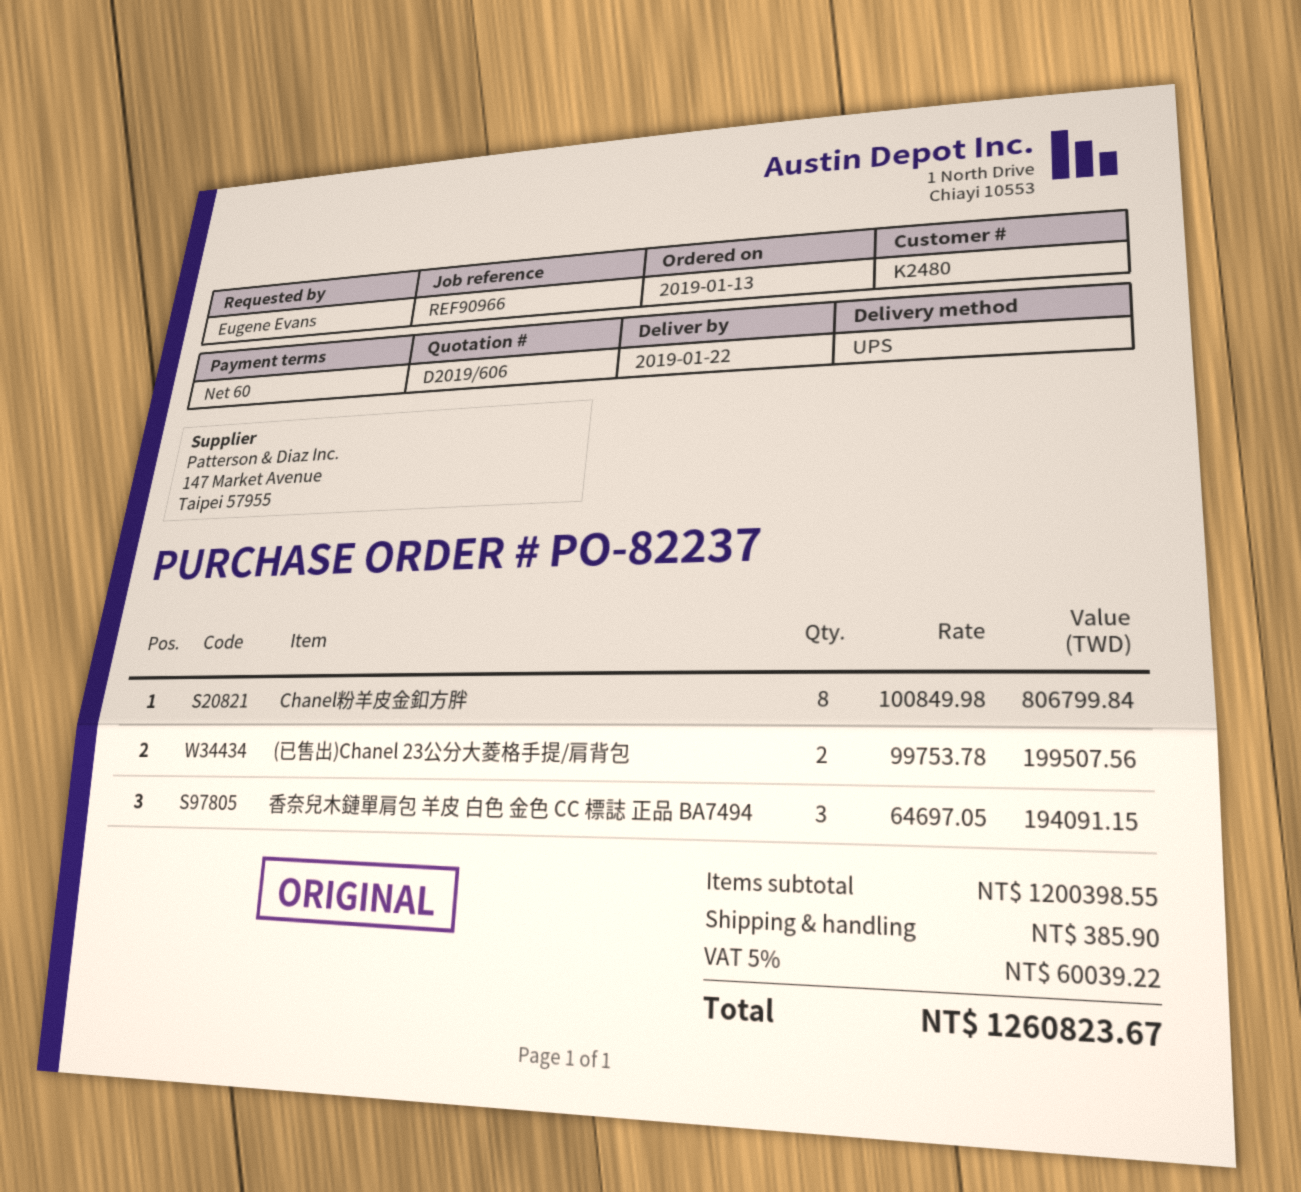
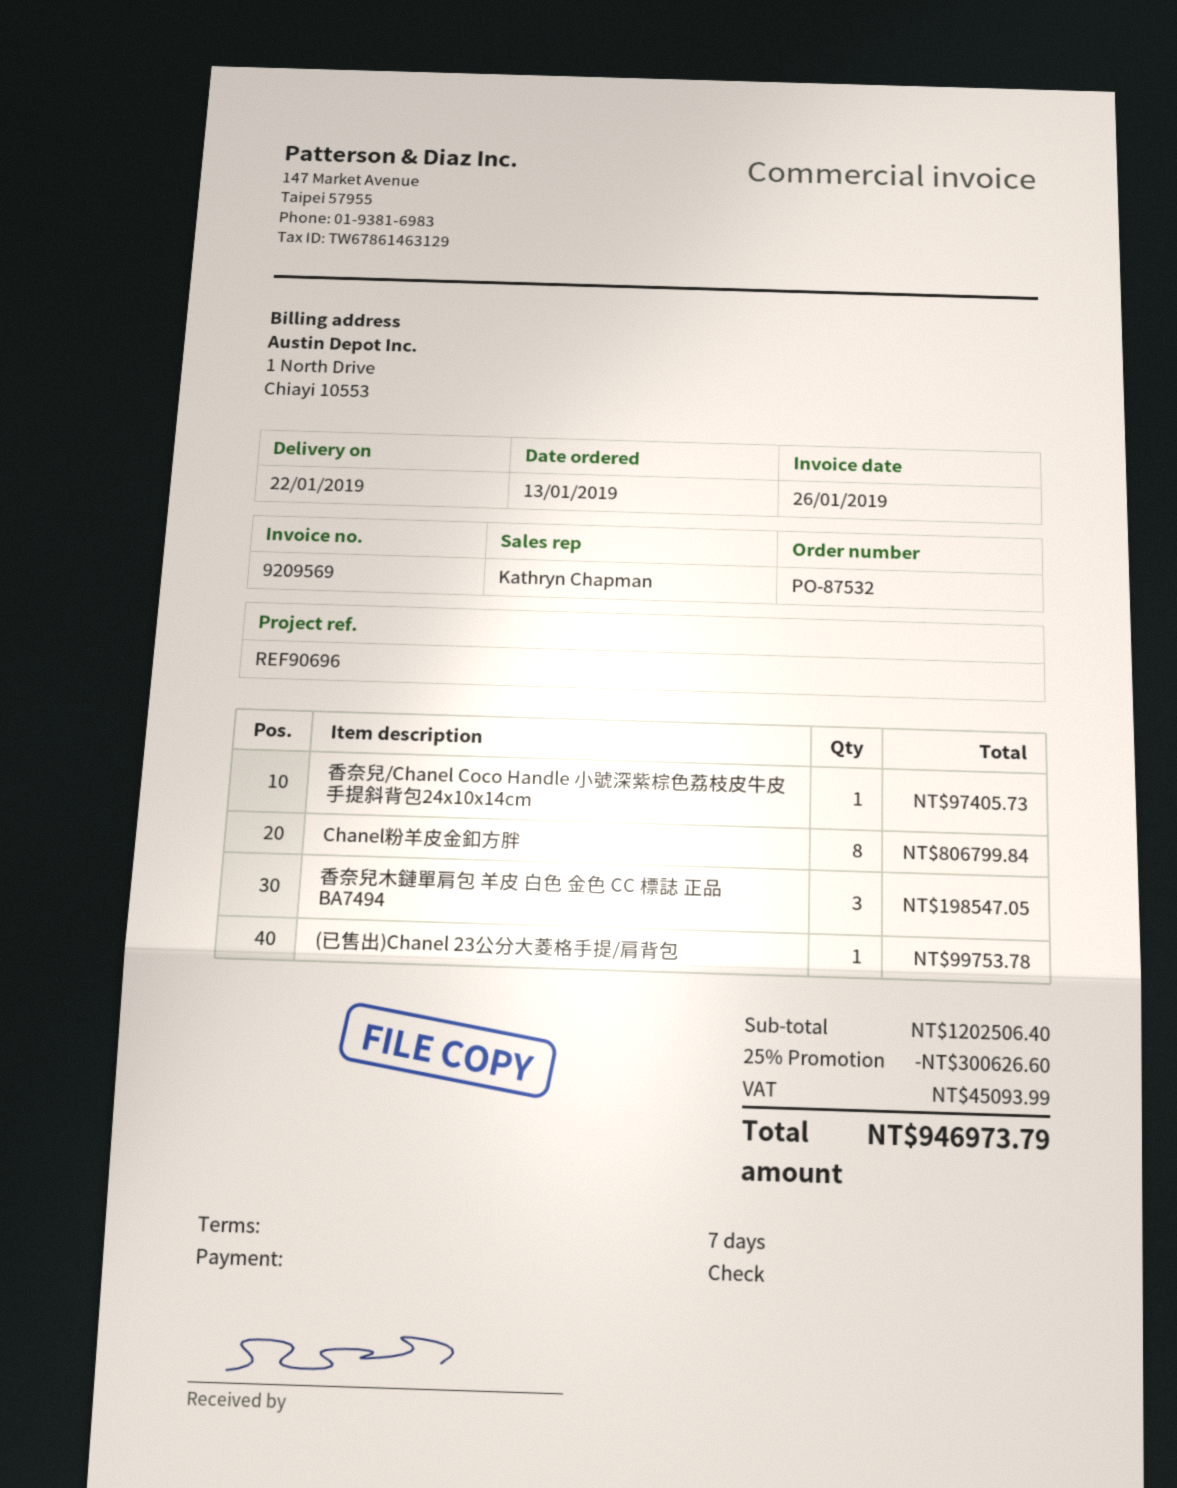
order number: PO-82237 -> PO-87532
payment terms: 60 days -> 7 days
reference: REF90966 -> REF90696
(已售出)Chanel 23公分大菱格手提/肩背包: 2 for 199507.56 -> 1 for 99753.78
香奈兒木鏈單肩包 羊皮 白色 金色 CC 標誌 正品 BA7494: 3 for 194091.15 -> 3 for 198547.05
香奈兒/Chanel Coco Handle 小號深紫棕色荔枝皮牛皮手提斜背包24x10x14cm: none -> 1 for 97405.73
subtotal: 1200398.55 -> 1202506.40
discount: none -> 25% = 300626.60
shipping: 385.90 -> none
tax: 60039.22 -> 45093.99
total: 1260823.67 -> 946973.79

